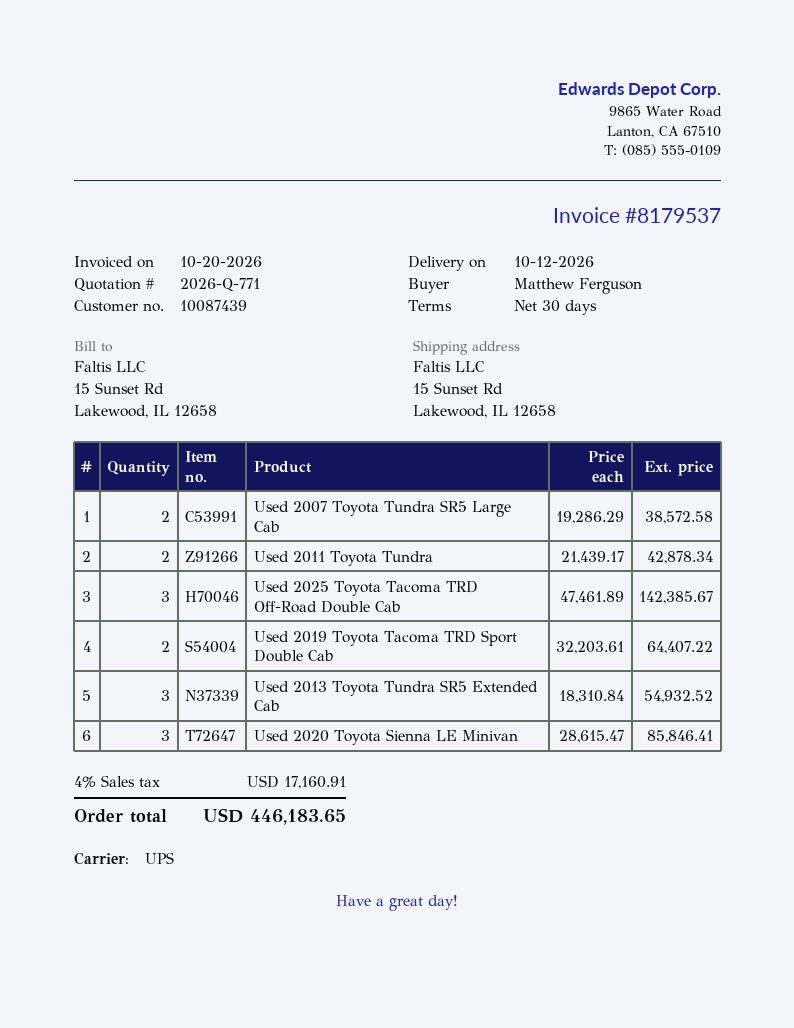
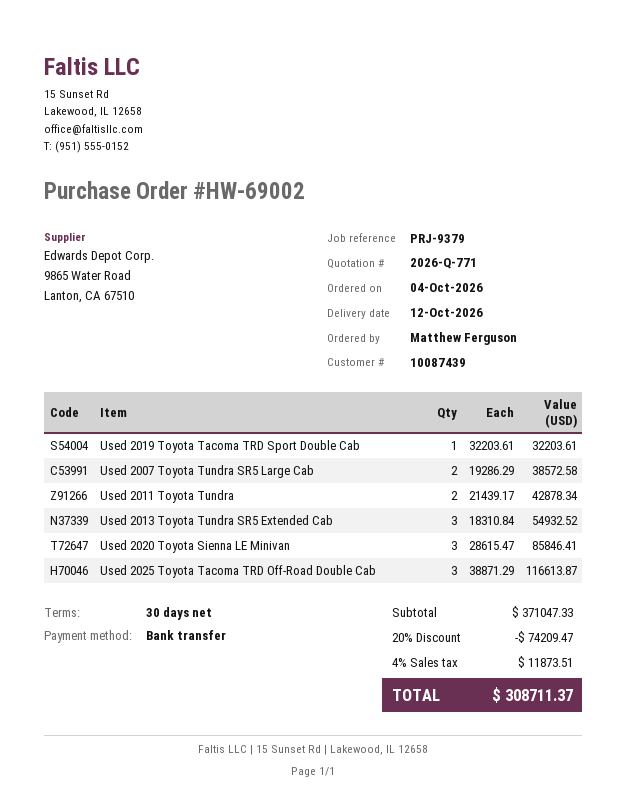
Used 2025 Toyota Tacoma TRD Off-Road Double Cab: 3 x 47461.89 = 142385.67 -> 3 x 38871.29 = 116613.87
Used 2019 Toyota Tacoma TRD Sport Double Cab: 2 x 32203.61 = 64407.22 -> 1 x 32203.61 = 32203.61
discount: none -> 20% = 74209.47
tax: 4% = 17160.91 -> 4% = 11873.51
total: 446183.65 -> 308711.37

